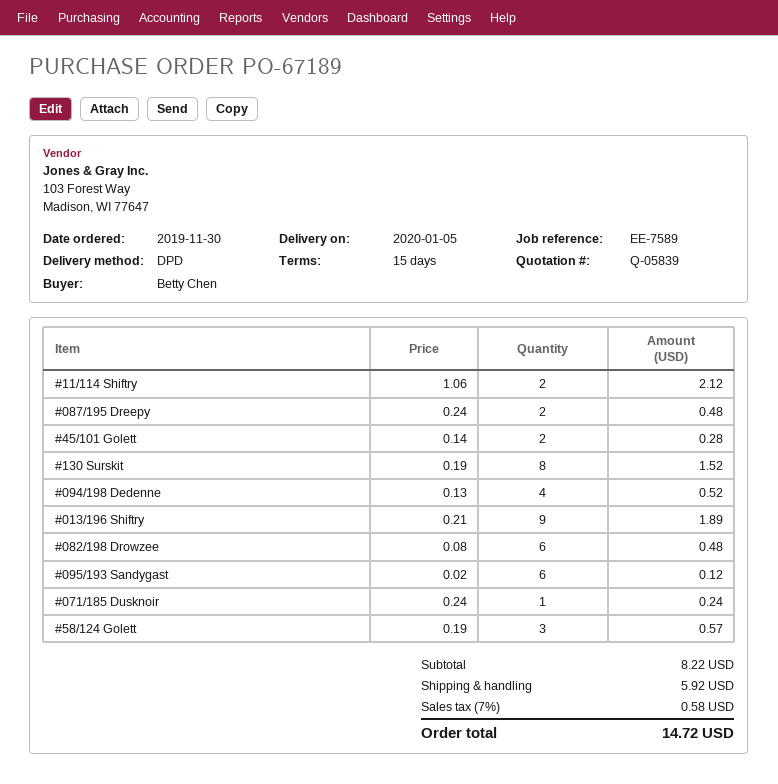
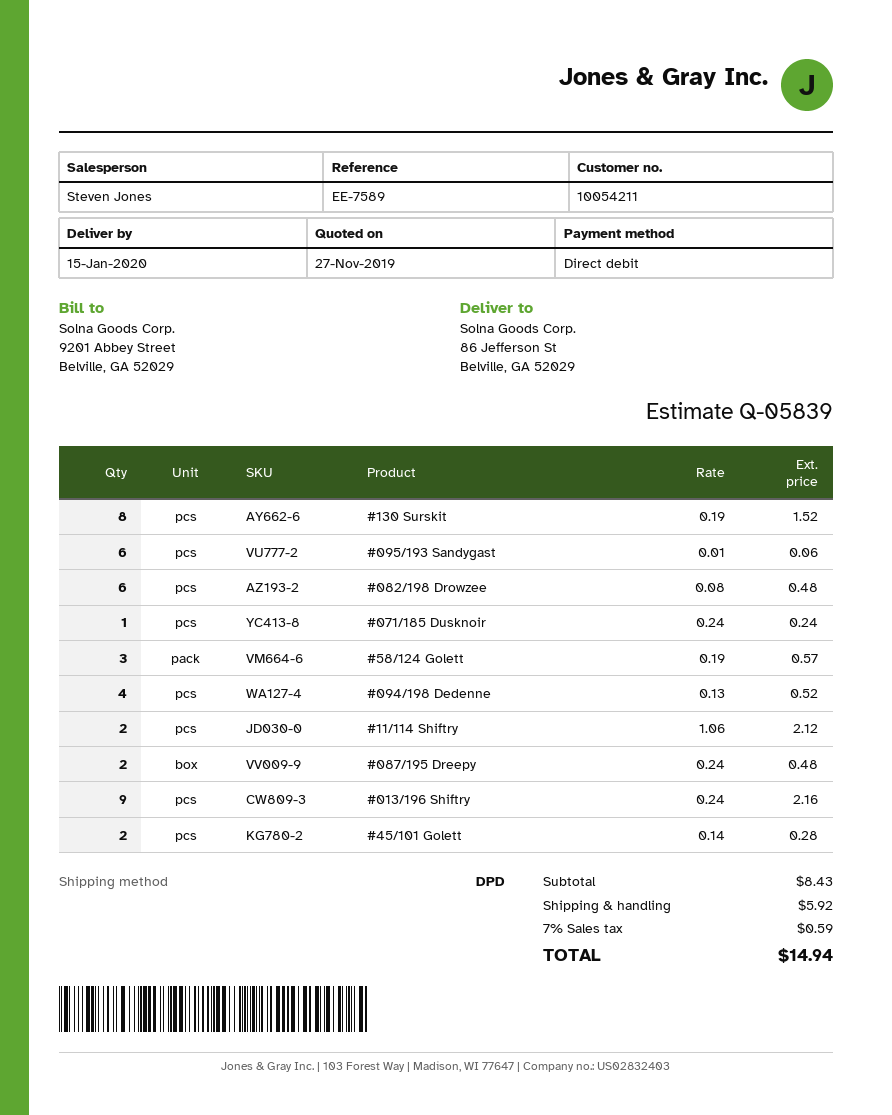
delivery date: 2020-01-05 -> 2020-01-15
#013/196 Shiftry: 9 x 0.21 = 1.89 -> 9 x 0.24 = 2.16
#095/193 Sandygast: 6 x 0.02 = 0.12 -> 6 x 0.01 = 0.06
subtotal: 8.22 -> 8.43
tax: 7% = 0.58 -> 7% = 0.59
total: 14.72 -> 14.94

